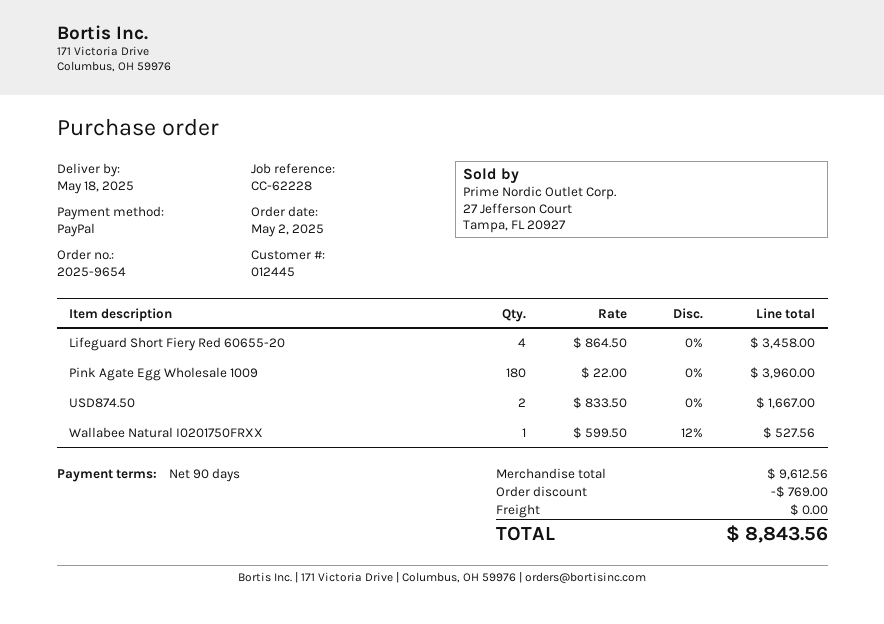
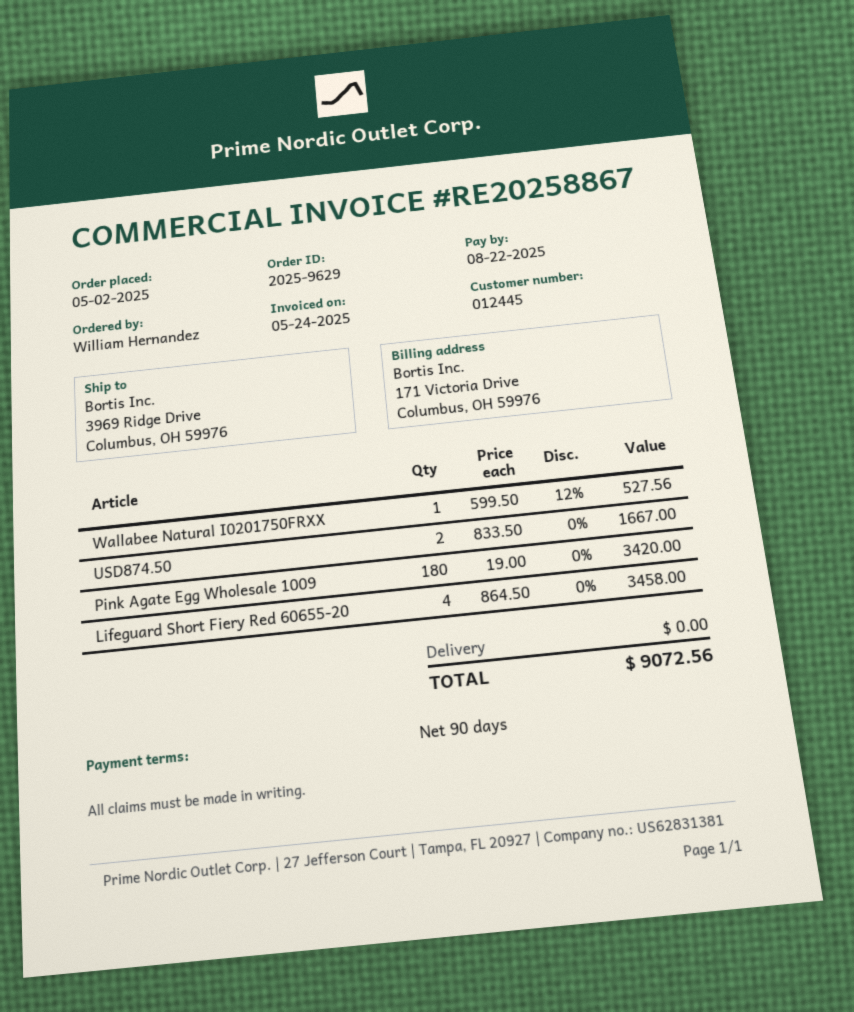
order number: 2025-9654 -> 2025-9629
Pink Agate Egg Wholesale 1009: 180 x 22.00 = 3960.00 -> 180 x 19.00 = 3420.00
discount: 769.00 -> none
total: 8843.56 -> 9072.56

